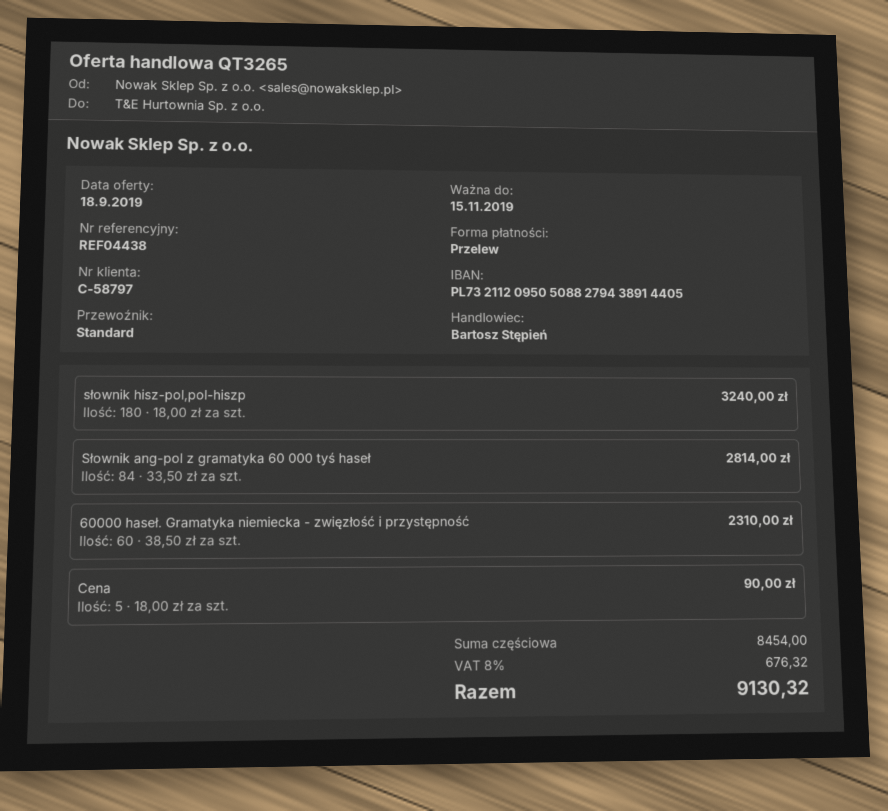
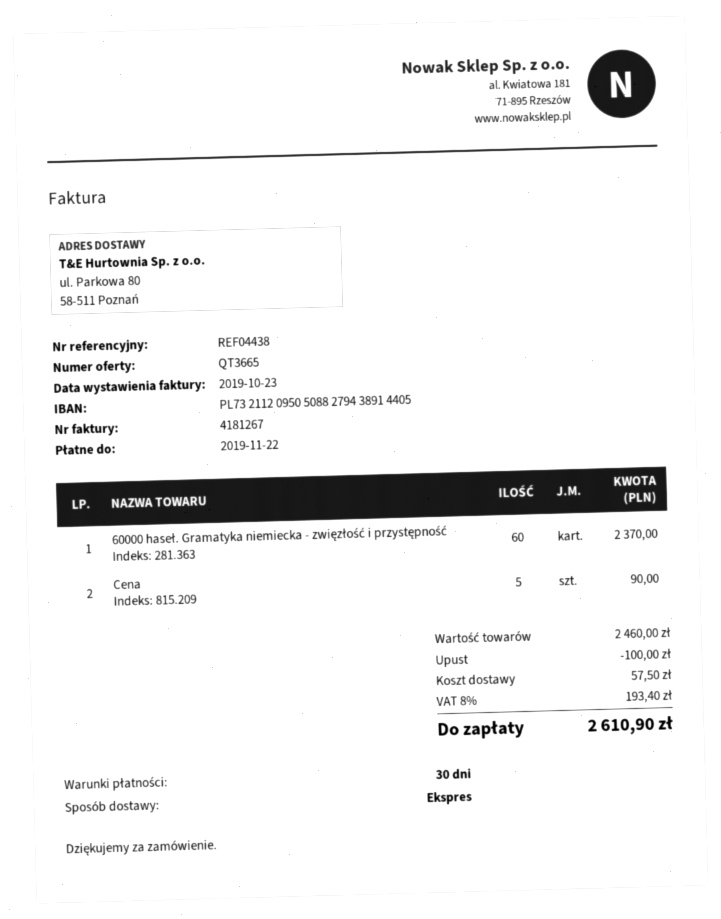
quote number: QT3265 -> QT3665
shipping method: standard -> express
słownik hisz-pol,pol-hiszp: 180 for 3240.00 -> none
Słownik ang-pol z gramatyka 60 000 tyś haseł: 84 for 2814.00 -> none
60000 haseł. Gramatyka niemiecka - zwięzłość i przystępność: 60 for 2310.00 -> 60 for 2370.00
subtotal: 8454.00 -> 2460.00
discount: none -> 100.00
shipping: none -> 57.50
tax: 8% = 676.32 -> 8% = 193.40
total: 9130.32 -> 2610.90

